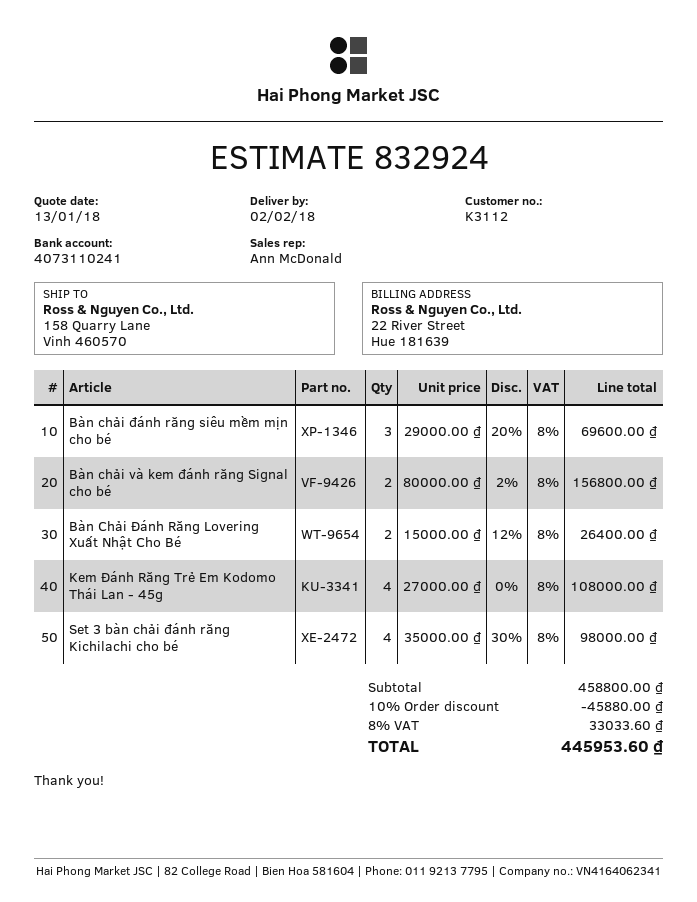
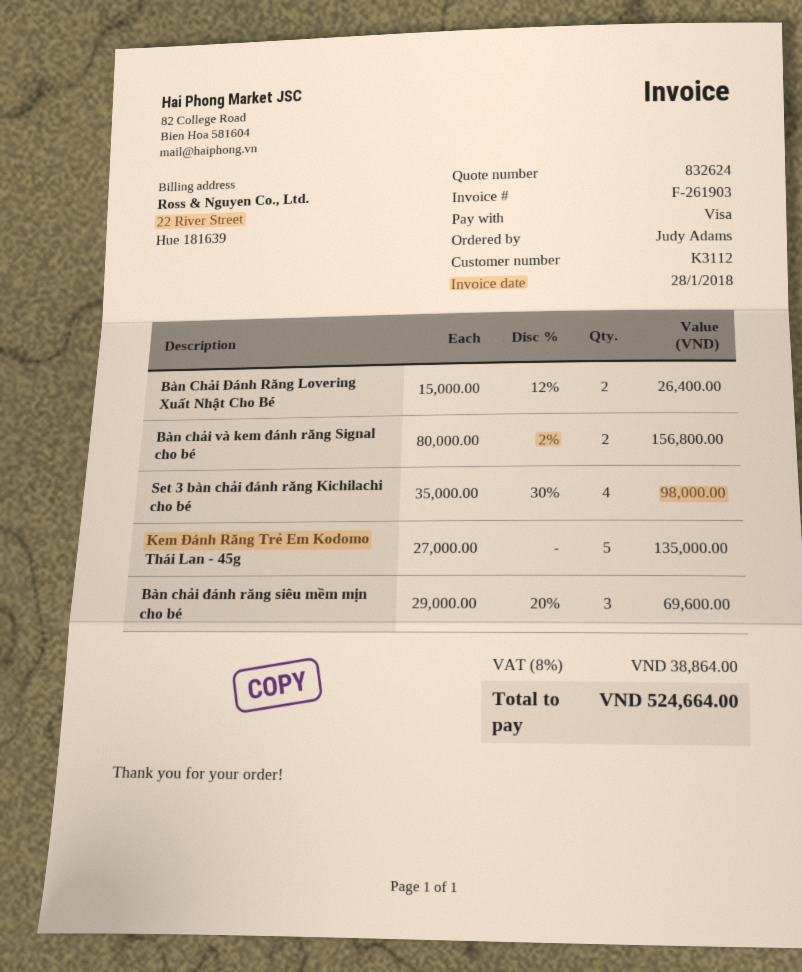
quote number: 832924 -> 832624
Kem Đánh Răng Trẻ Em Kodomo Thái Lan - 45g: 4 x 27000.00 = 108000.00 -> 5 x 27000.00 = 135000.00
discount: 10% = 45880.00 -> none
tax: 8% = 33033.60 -> 8% = 38864.00
total: 445953.60 -> 524664.00

